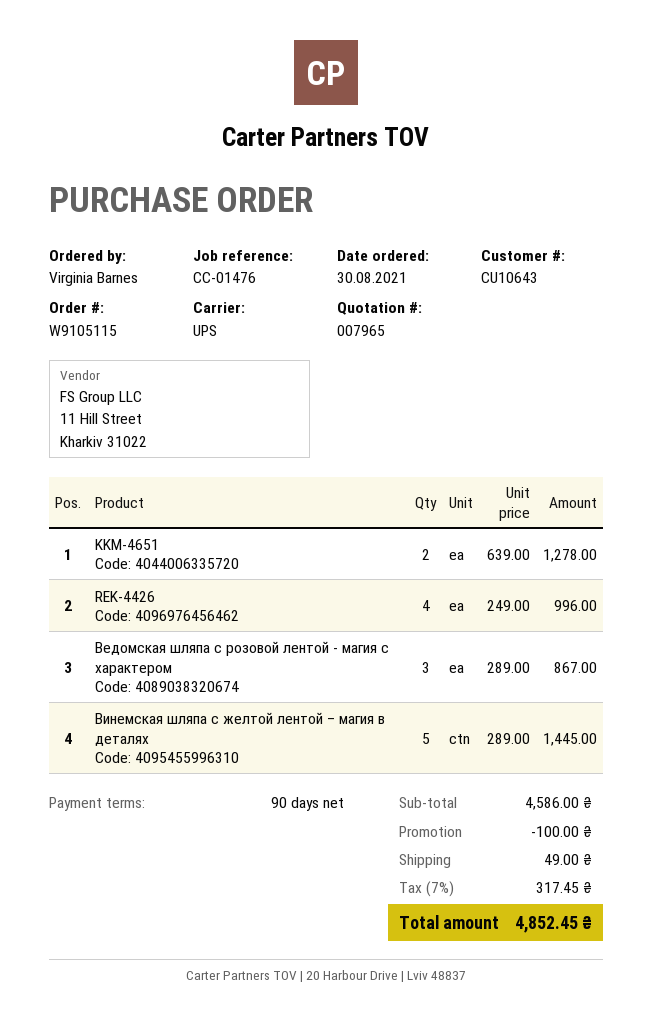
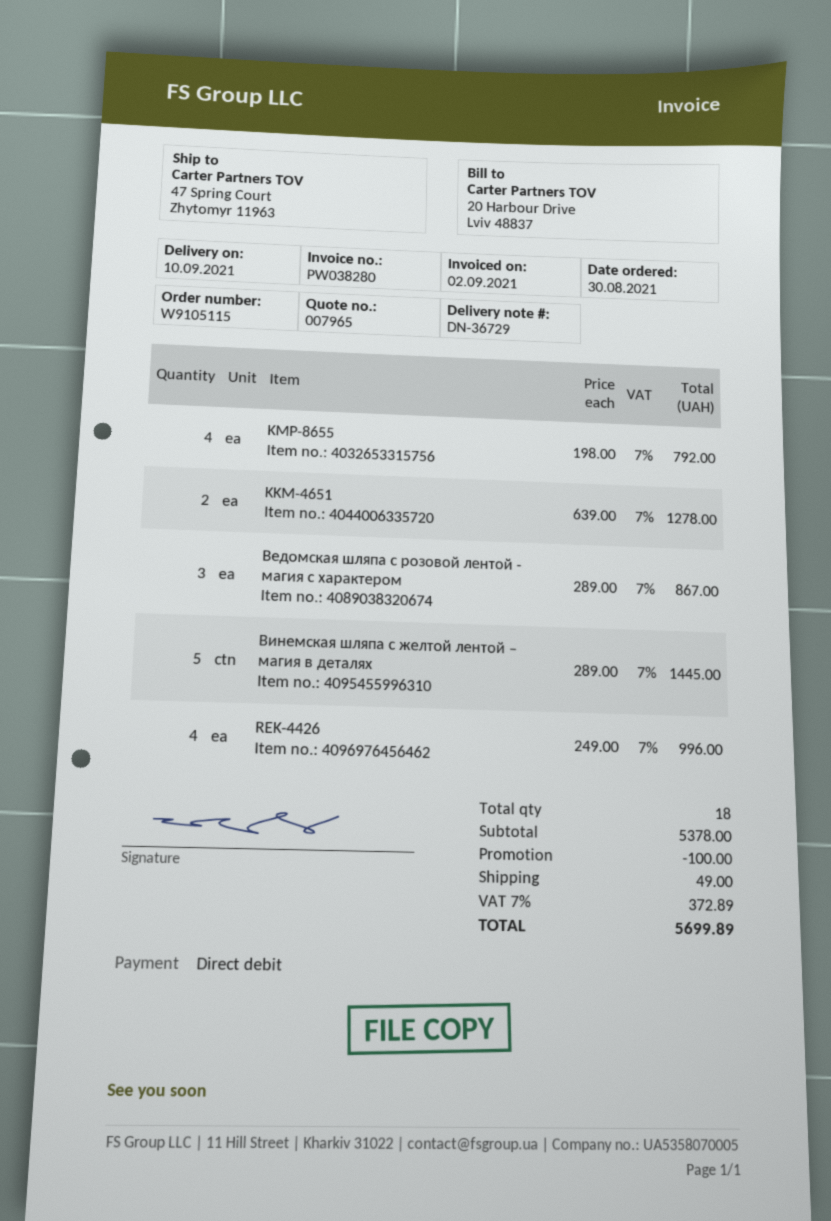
KMP-8655: none -> 4 x 198.00 = 792.00
subtotal: 4586.00 -> 5378.00
tax: 7% = 317.45 -> 7% = 372.89
total: 4852.45 -> 5699.89

